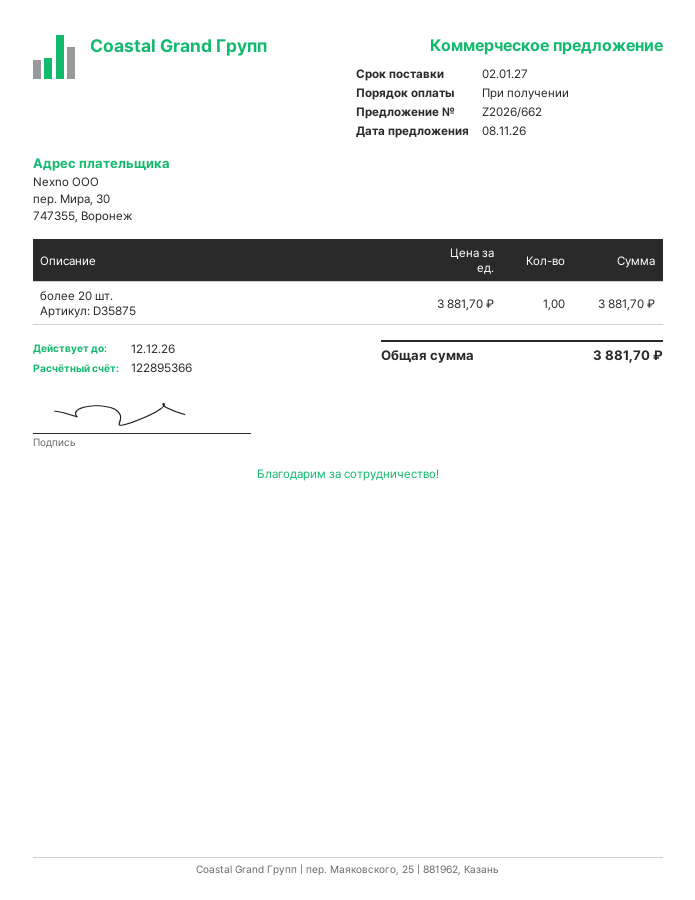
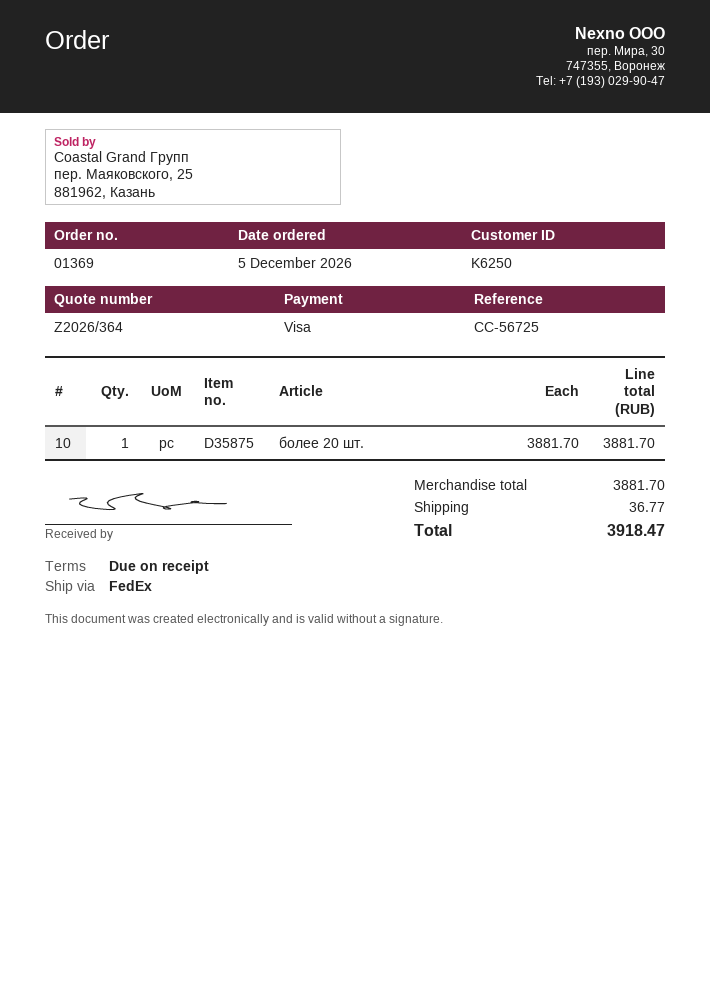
quote number: Z2026/662 -> Z2026/364
shipping: none -> 36.77
total: 3881.70 -> 3918.47

